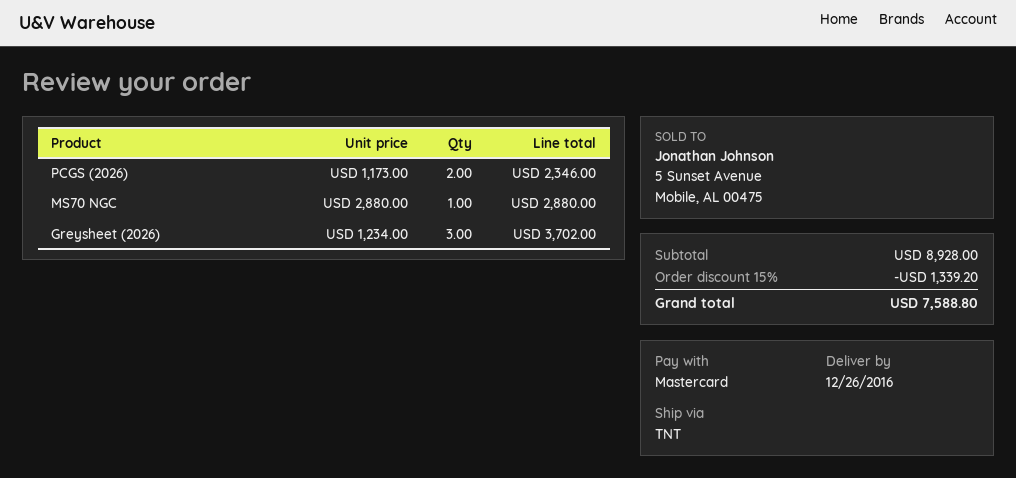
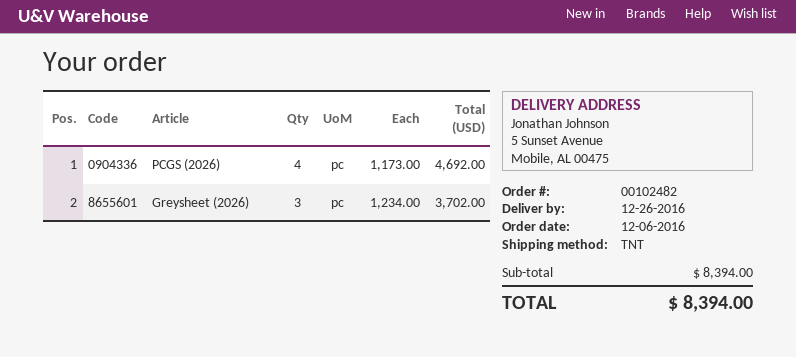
PCGS (2026): 2 x 1173.00 = 2346.00 -> 4 x 1173.00 = 4692.00
MS70 NGC: 1 x 2880.00 = 2880.00 -> none
subtotal: 8928.00 -> 8394.00
discount: 15% = 1339.20 -> none
total: 7588.80 -> 8394.00

